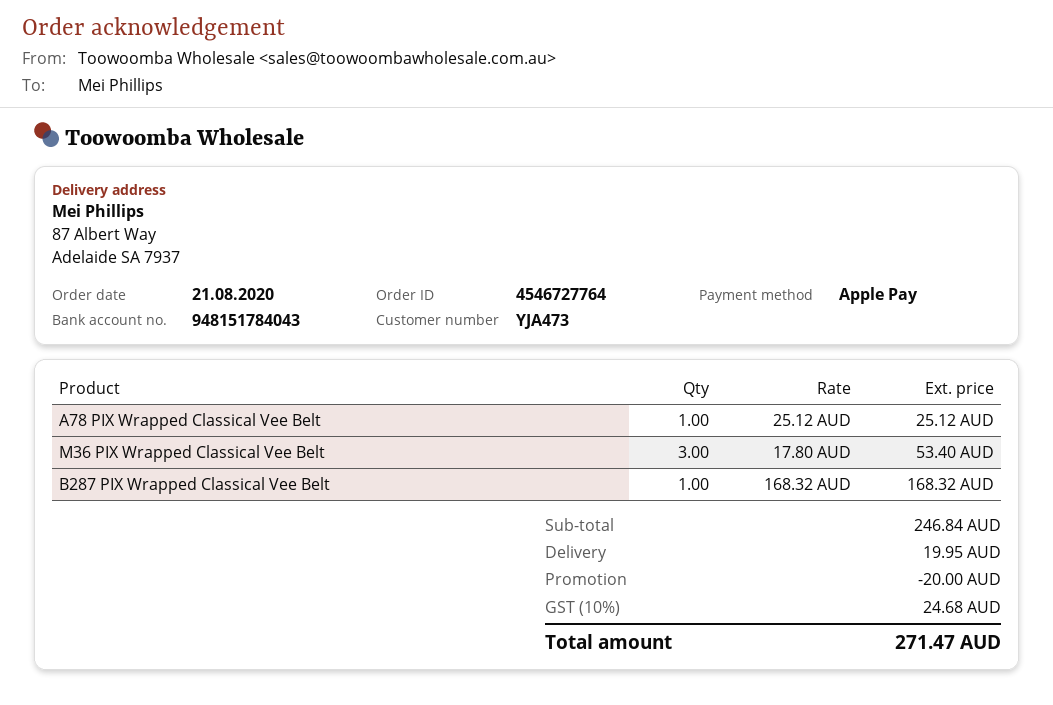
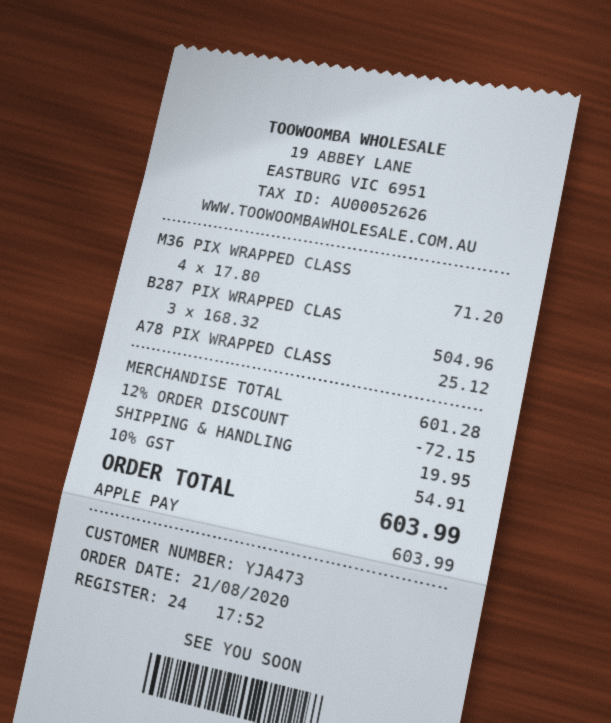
M36 PIX Wrapped Classical Vee Belt: 3 x 17.80 = 53.40 -> 4 x 17.80 = 71.20
B287 PIX Wrapped Classical Vee Belt: 1 x 168.32 = 168.32 -> 3 x 168.32 = 504.96
subtotal: 246.84 -> 601.28
discount: 20.00 -> 72.15
tax: 10% = 24.68 -> 10% = 54.91
total: 271.47 -> 603.99

